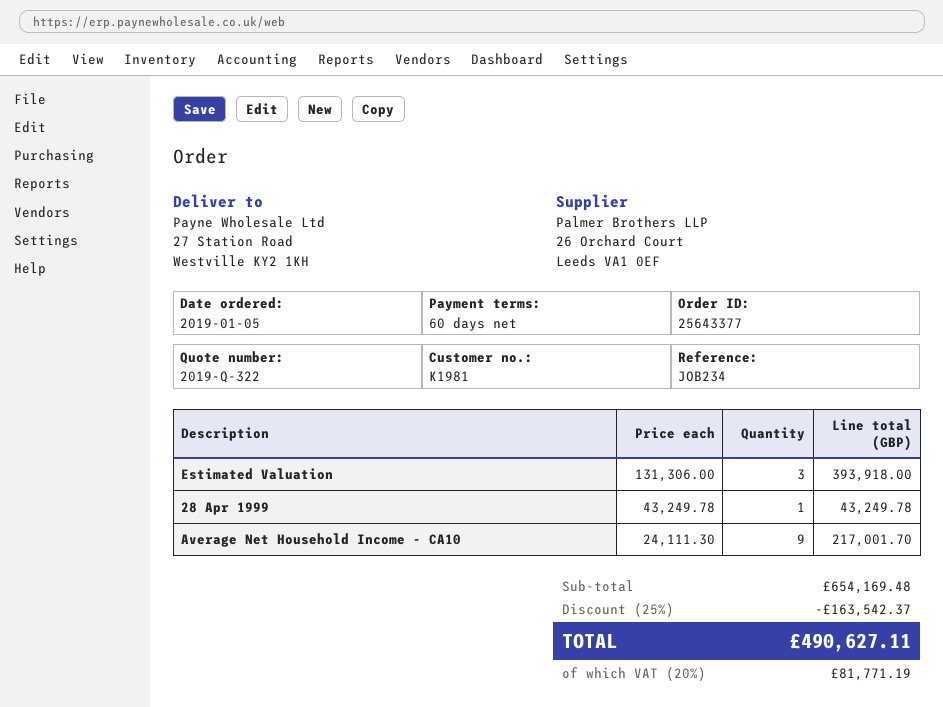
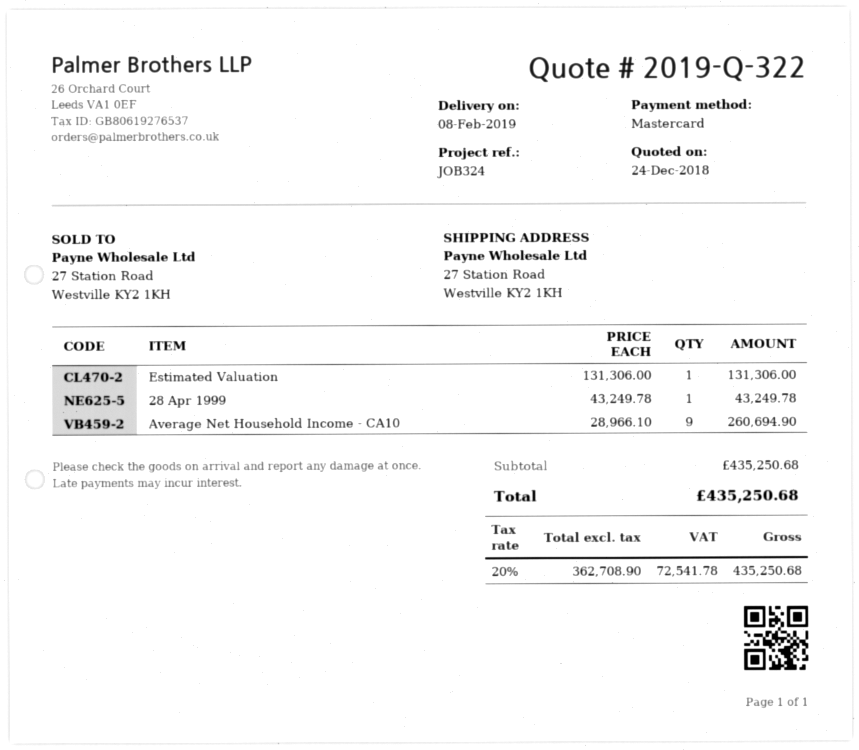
reference: JOB234 -> JOB324
Estimated Valuation: 3 x 131306.00 = 393918.00 -> 1 x 131306.00 = 131306.00
Average Net Household Income - CA10: 9 x 24111.30 = 217001.70 -> 9 x 28966.10 = 260694.90
subtotal: 654169.48 -> 435250.68
discount: 25% = 163542.37 -> none
tax: 20% = 81771.19 -> 20% = 72541.78
total: 490627.11 -> 435250.68

